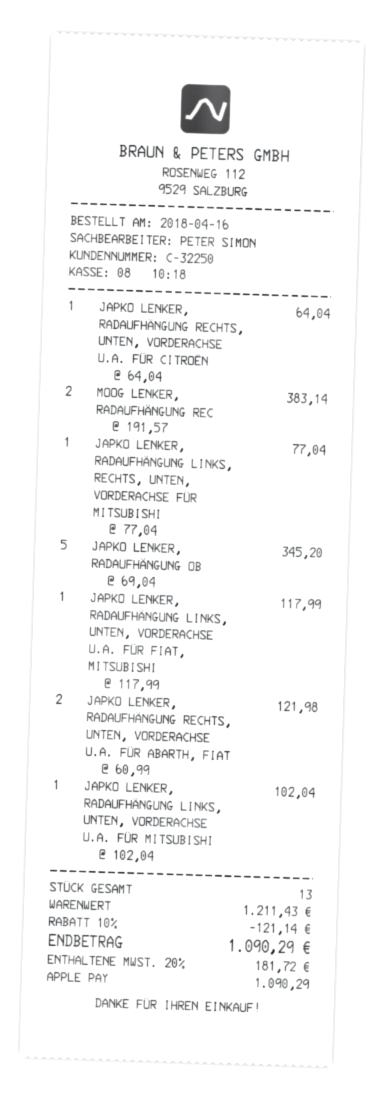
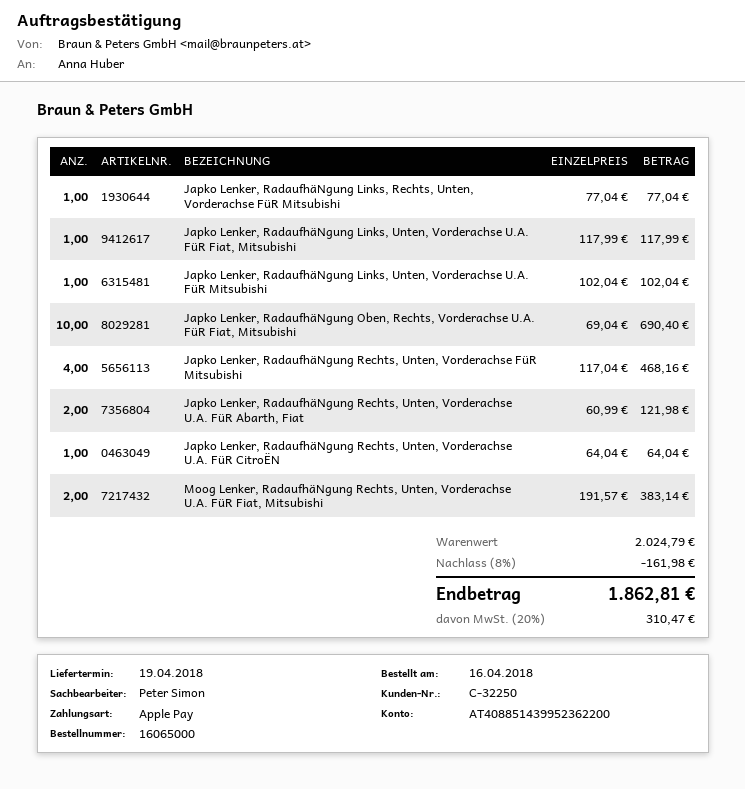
JAPKO LENKER, RADAUFHÄNGUNG OB: 5 x 69.04 = 345.20 -> 10 x 69.04 = 690.40
Japko Lenker, RadaufhäNgung Rechts, Unten, Vorderachse FüR Mitsubishi: none -> 4 x 117.04 = 468.16
subtotal: 1211.43 -> 2024.79
discount: 10% = 121.14 -> 8% = 161.98
tax: 20% = 181.72 -> 20% = 310.47
total: 1090.29 -> 1862.81

